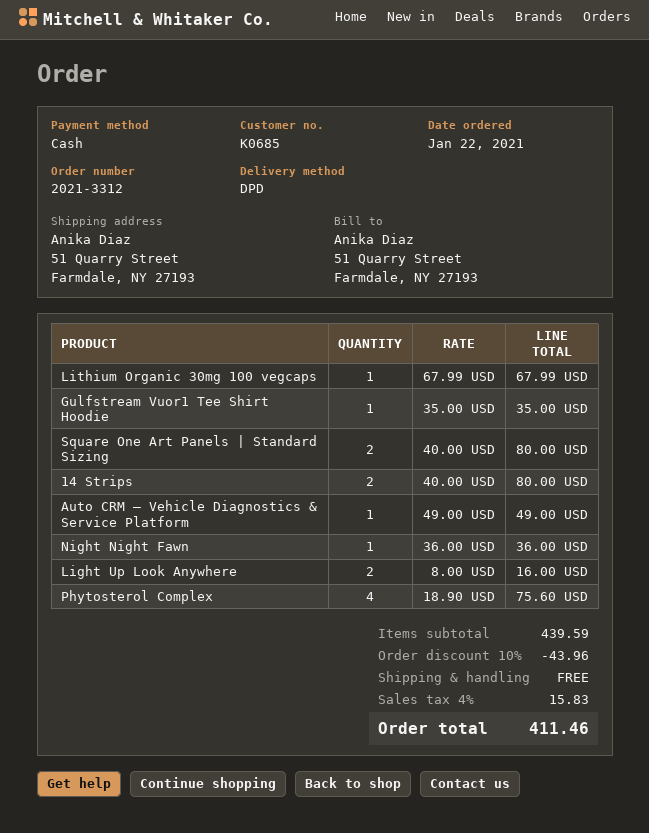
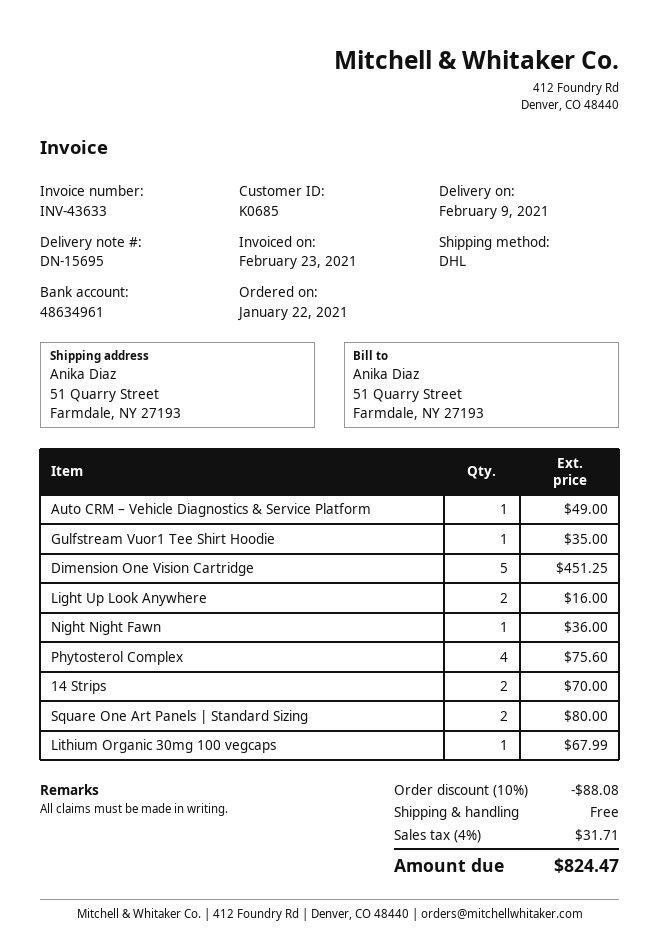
shipping method: DPD -> DHL
14 Strips: 2 for 80.00 -> 2 for 70.00
Dimension One Vision Cartridge: none -> 5 for 451.25
discount: 10% = 43.96 -> 10% = 88.08
tax: 4% = 15.83 -> 4% = 31.71
total: 411.46 -> 824.47

